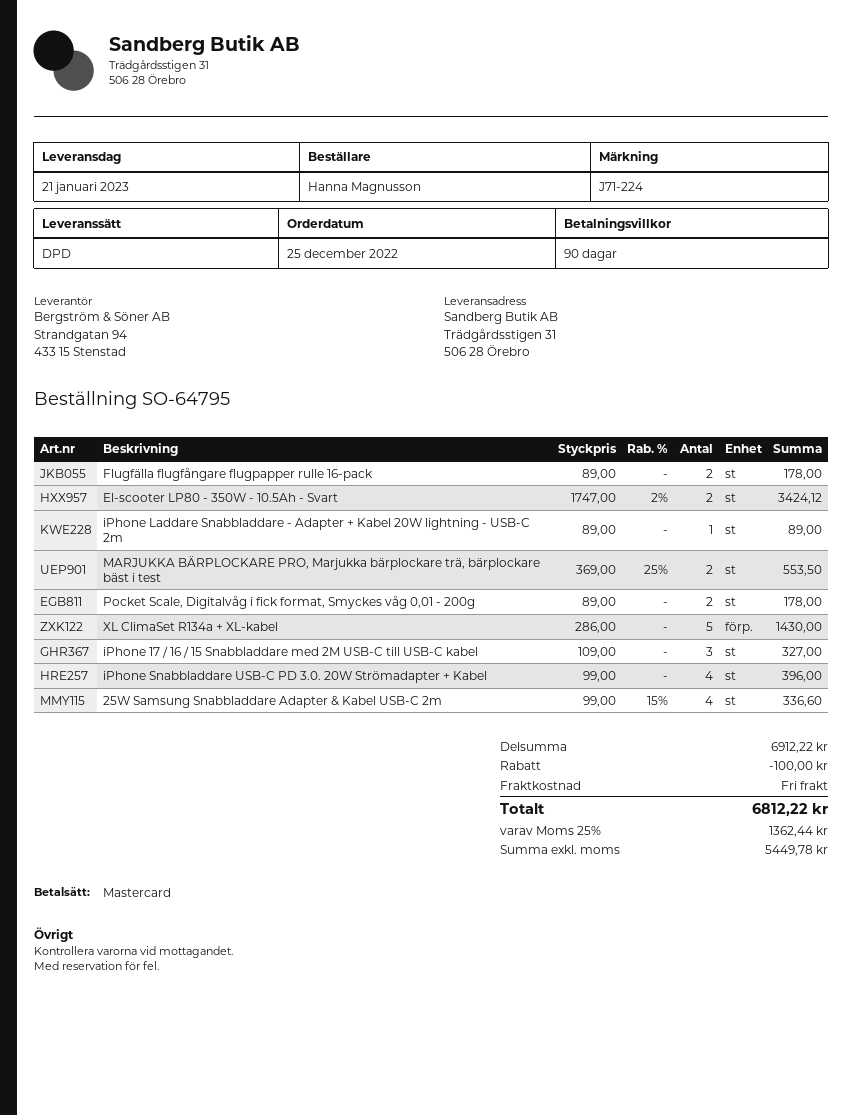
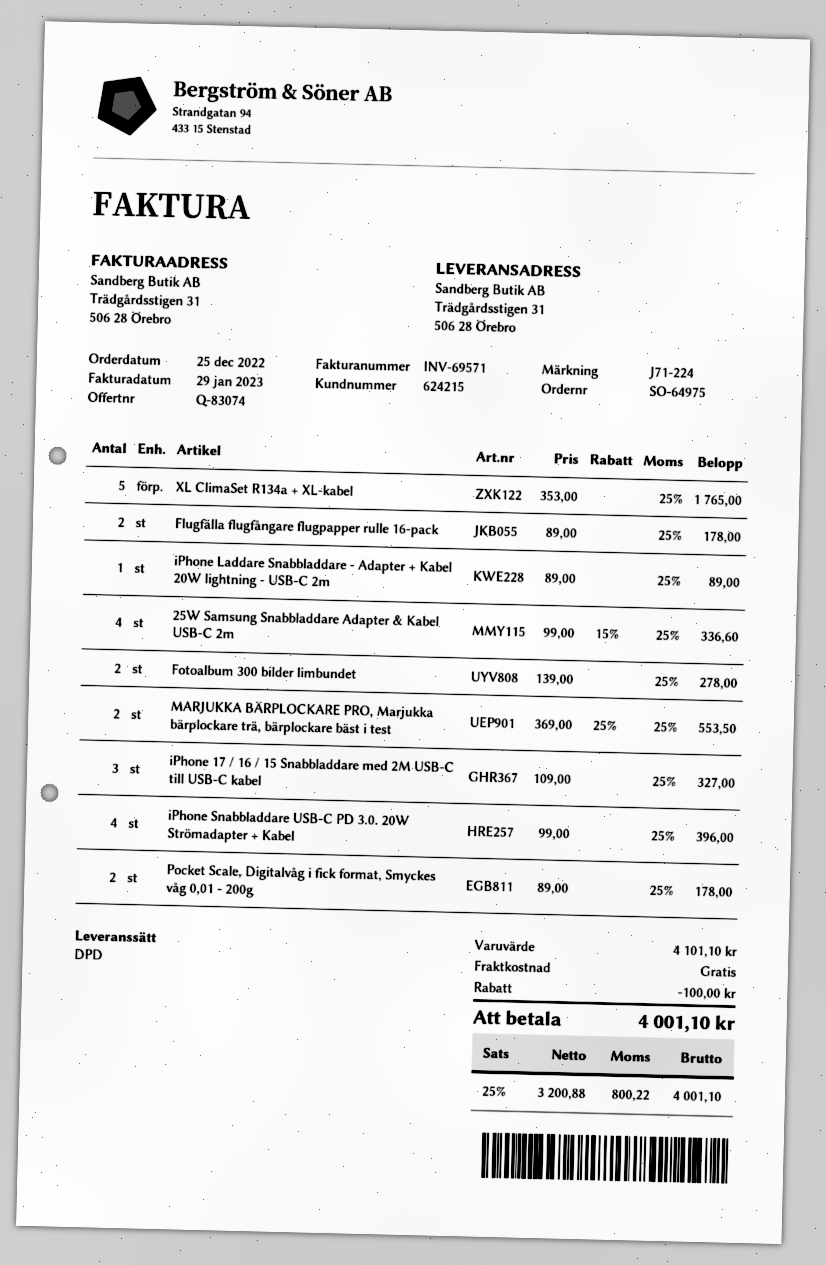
order number: SO-64795 -> SO-64975
El-scooter LP80 - 350W - 10.5Ah - Svart: 2 x 1747.00 - 2% = 3424.12 -> none
XL ClimaSet R134a + XL-kabel: 5 x 286.00 = 1430.00 -> 5 x 353.00 = 1765.00
Fotoalbum 300 bilder limbundet: none -> 2 x 139.00 = 278.00
subtotal: 6912.22 -> 4101.10
net: 5449.78 -> 3200.88
tax: 25% = 1362.44 -> 25% = 800.22
total: 6812.22 -> 4001.10

